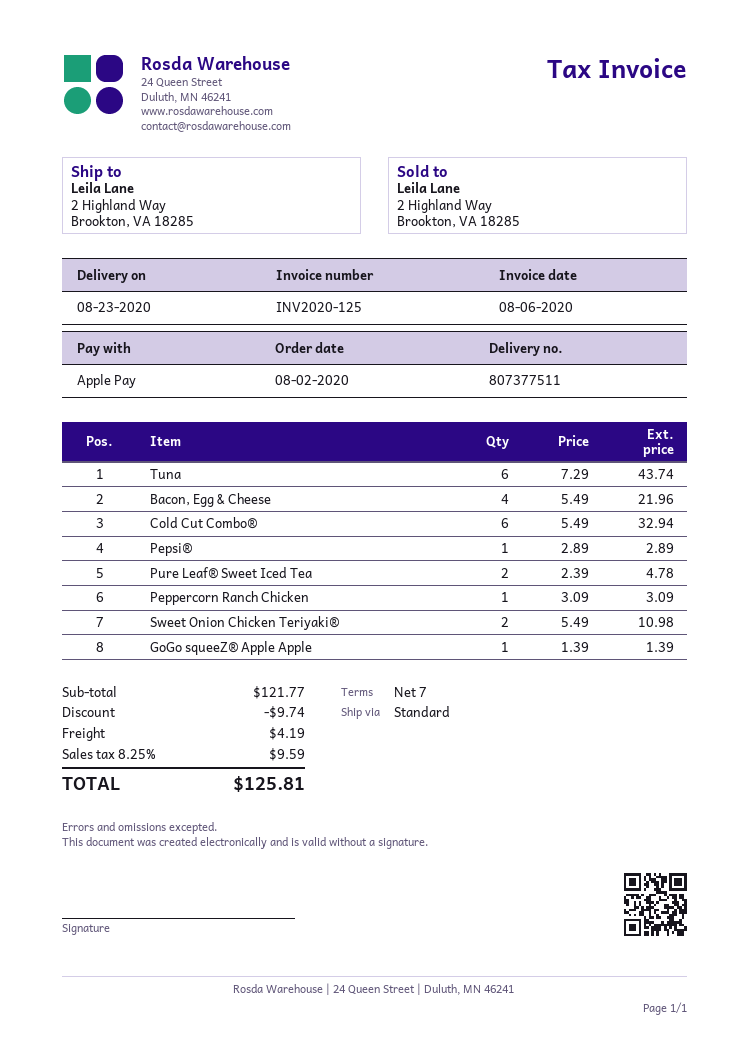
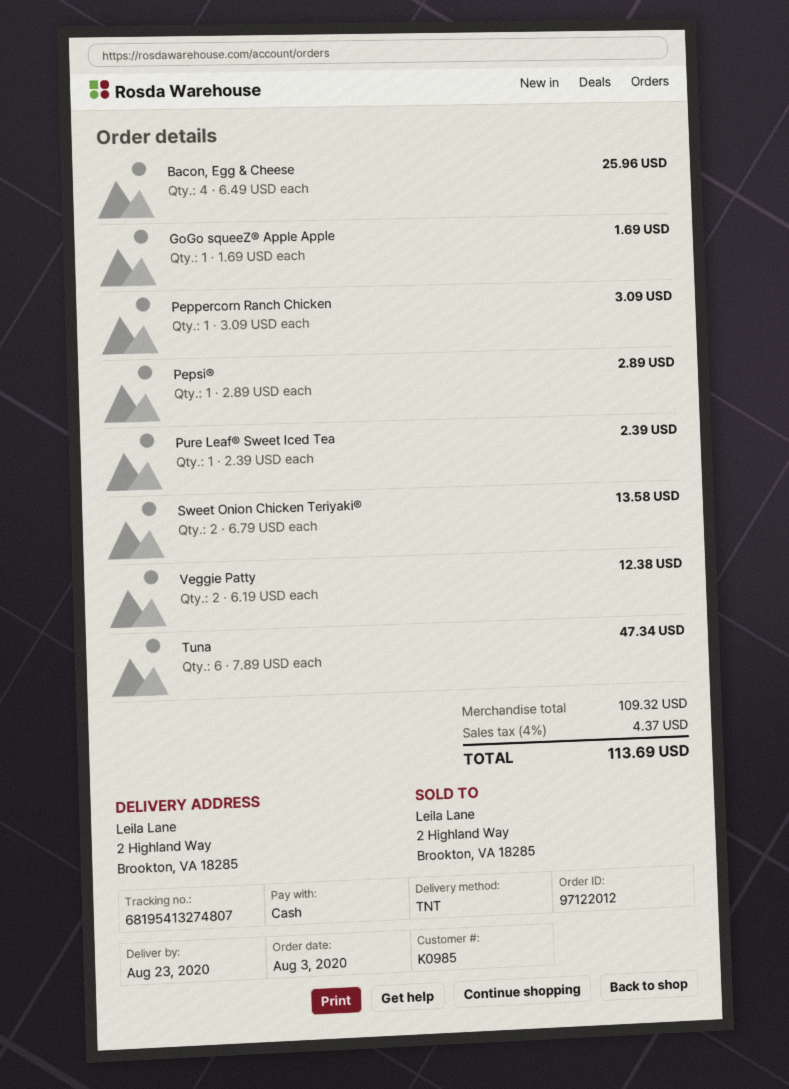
order date: 2020-08-02 -> 2020-08-03
payment method: Apple Pay -> cash
shipping method: standard -> TNT
Tuna: 6 x 7.29 = 43.74 -> 6 x 7.89 = 47.34
Bacon, Egg & Cheese: 4 x 5.49 = 21.96 -> 4 x 6.49 = 25.96
Cold Cut Combo®: 6 x 5.49 = 32.94 -> none
Pure Leaf® Sweet Iced Tea: 2 x 2.39 = 4.78 -> 1 x 2.39 = 2.39
Sweet Onion Chicken Teriyaki®: 2 x 5.49 = 10.98 -> 2 x 6.79 = 13.58
GoGo squeeZ® Apple Apple: 1 x 1.39 = 1.39 -> 1 x 1.69 = 1.69
Veggie Patty: none -> 2 x 6.19 = 12.38
subtotal: 121.77 -> 109.32
discount: 9.74 -> none
shipping: 4.19 -> none
tax: 8.25% = 9.59 -> 4% = 4.37
total: 125.81 -> 113.69

